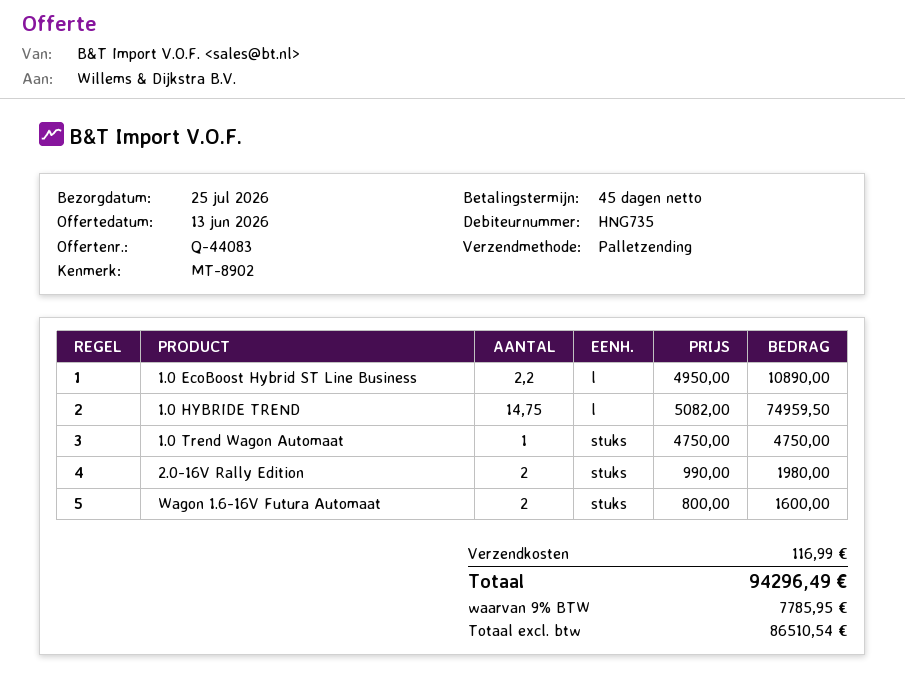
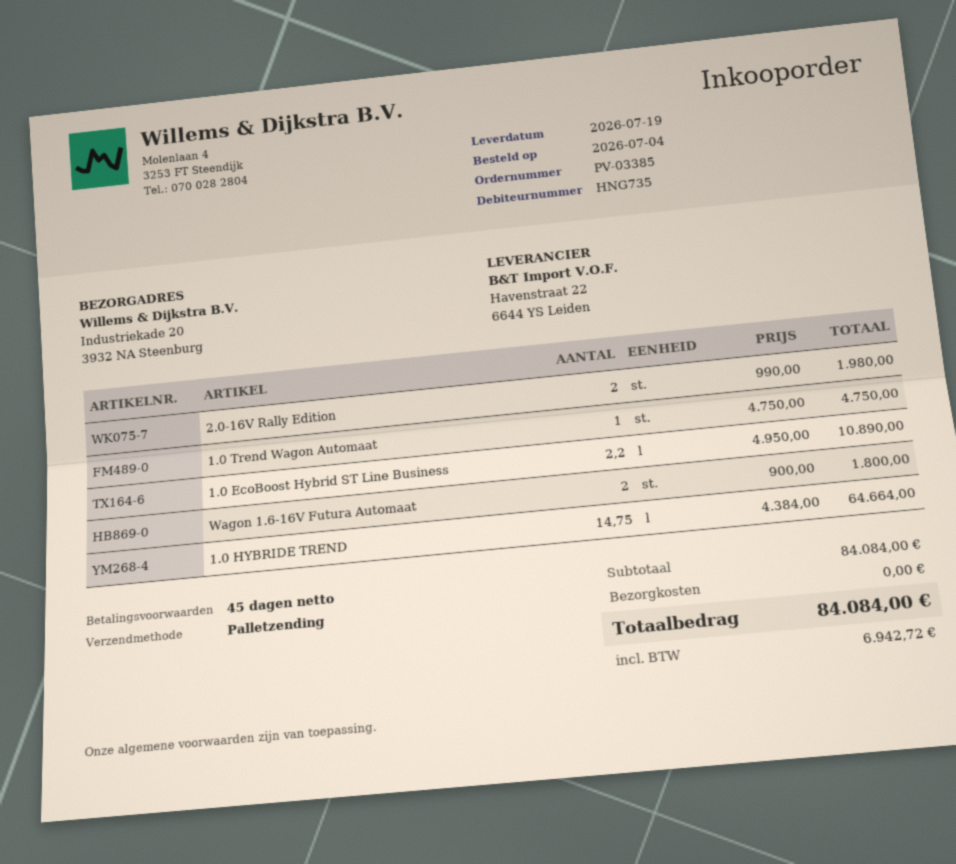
delivery date: 2026-07-25 -> 2026-07-19
1.0 HYBRIDE TREND: 14.75 x 5082.00 = 74959.50 -> 14.75 x 4384.00 = 64664.00
Wagon 1.6-16V Futura Automaat: 2 x 800.00 = 1600.00 -> 2 x 900.00 = 1800.00
shipping: 116.99 -> 0.00
tax: 7785.95 -> 6942.72
total: 94296.49 -> 84084.00

